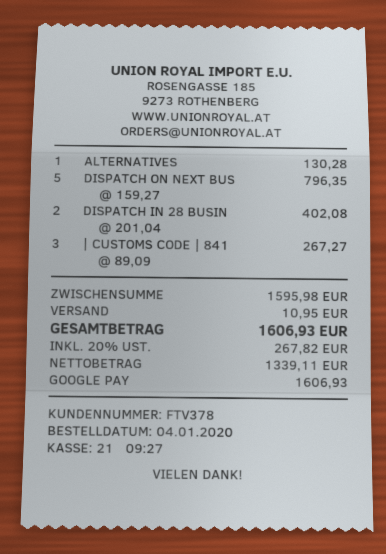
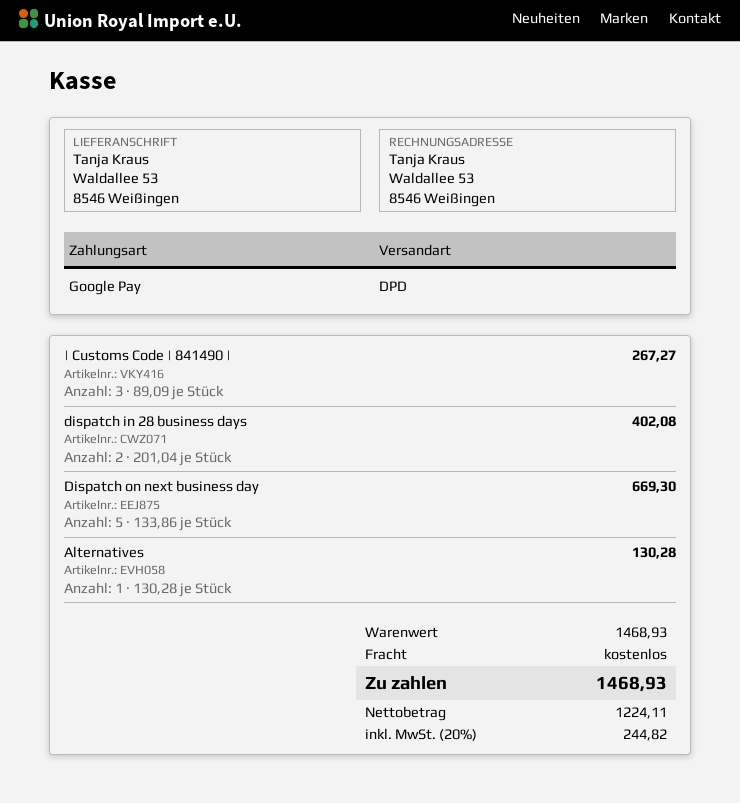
DISPATCH ON NEXT BUS: 5 x 159.27 = 796.35 -> 5 x 133.86 = 669.30
subtotal: 1595.98 -> 1468.93
shipping: 10.95 -> 0.00
net: 1339.11 -> 1224.11
tax: 20% = 267.82 -> 20% = 244.82
total: 1606.93 -> 1468.93

